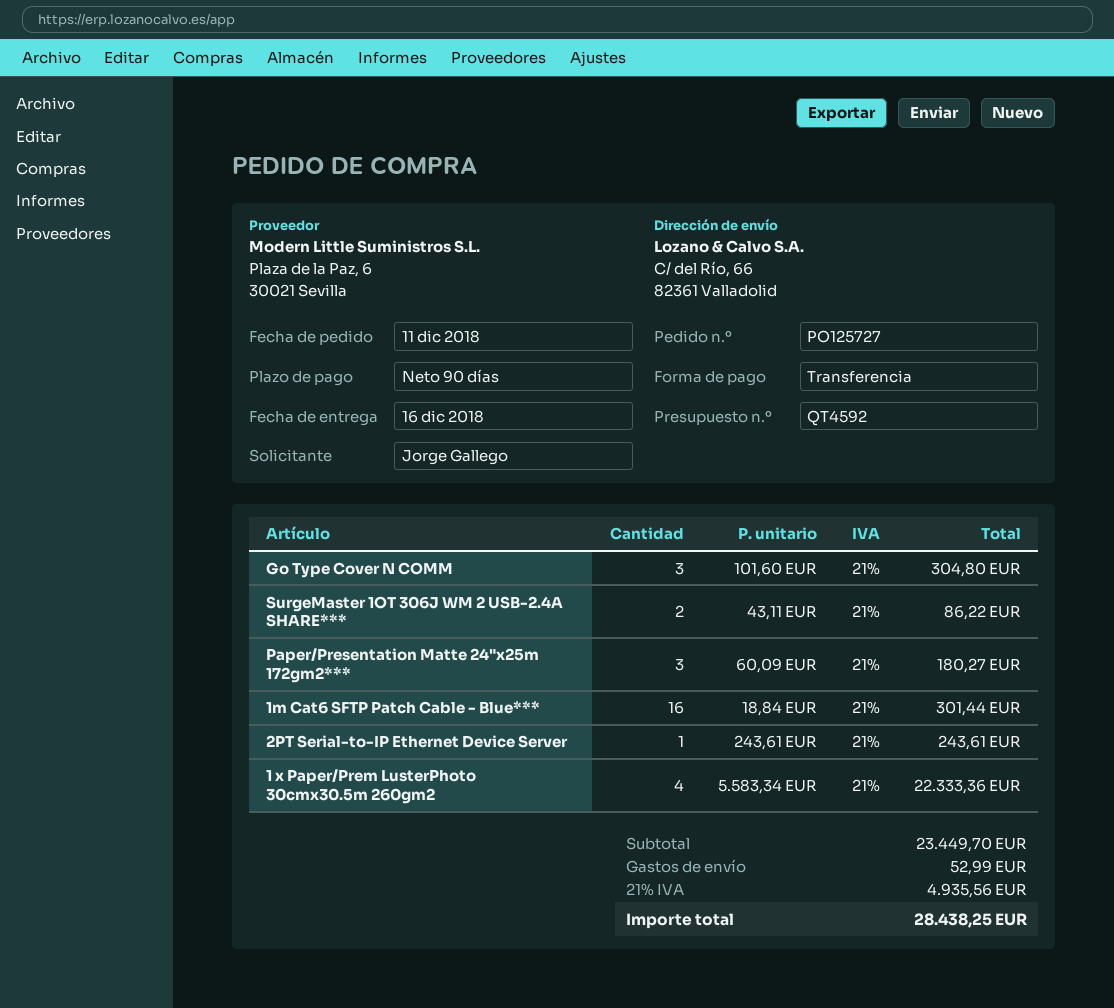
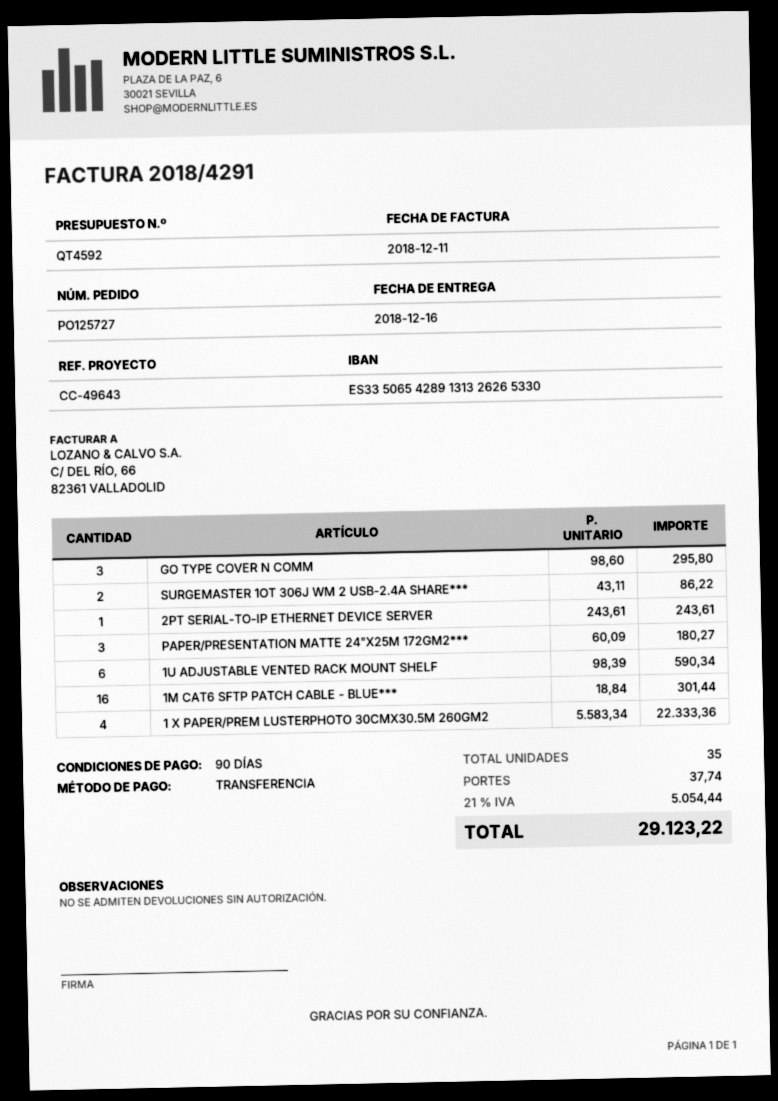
Go Type Cover N COMM: 3 x 101.60 = 304.80 -> 3 x 98.60 = 295.80
1U ADJUSTABLE VENTED RACK MOUNT SHELF: none -> 6 x 98.39 = 590.34
shipping: 52.99 -> 37.74
tax: 21% = 4935.56 -> 21% = 5054.44
total: 28438.25 -> 29123.22

